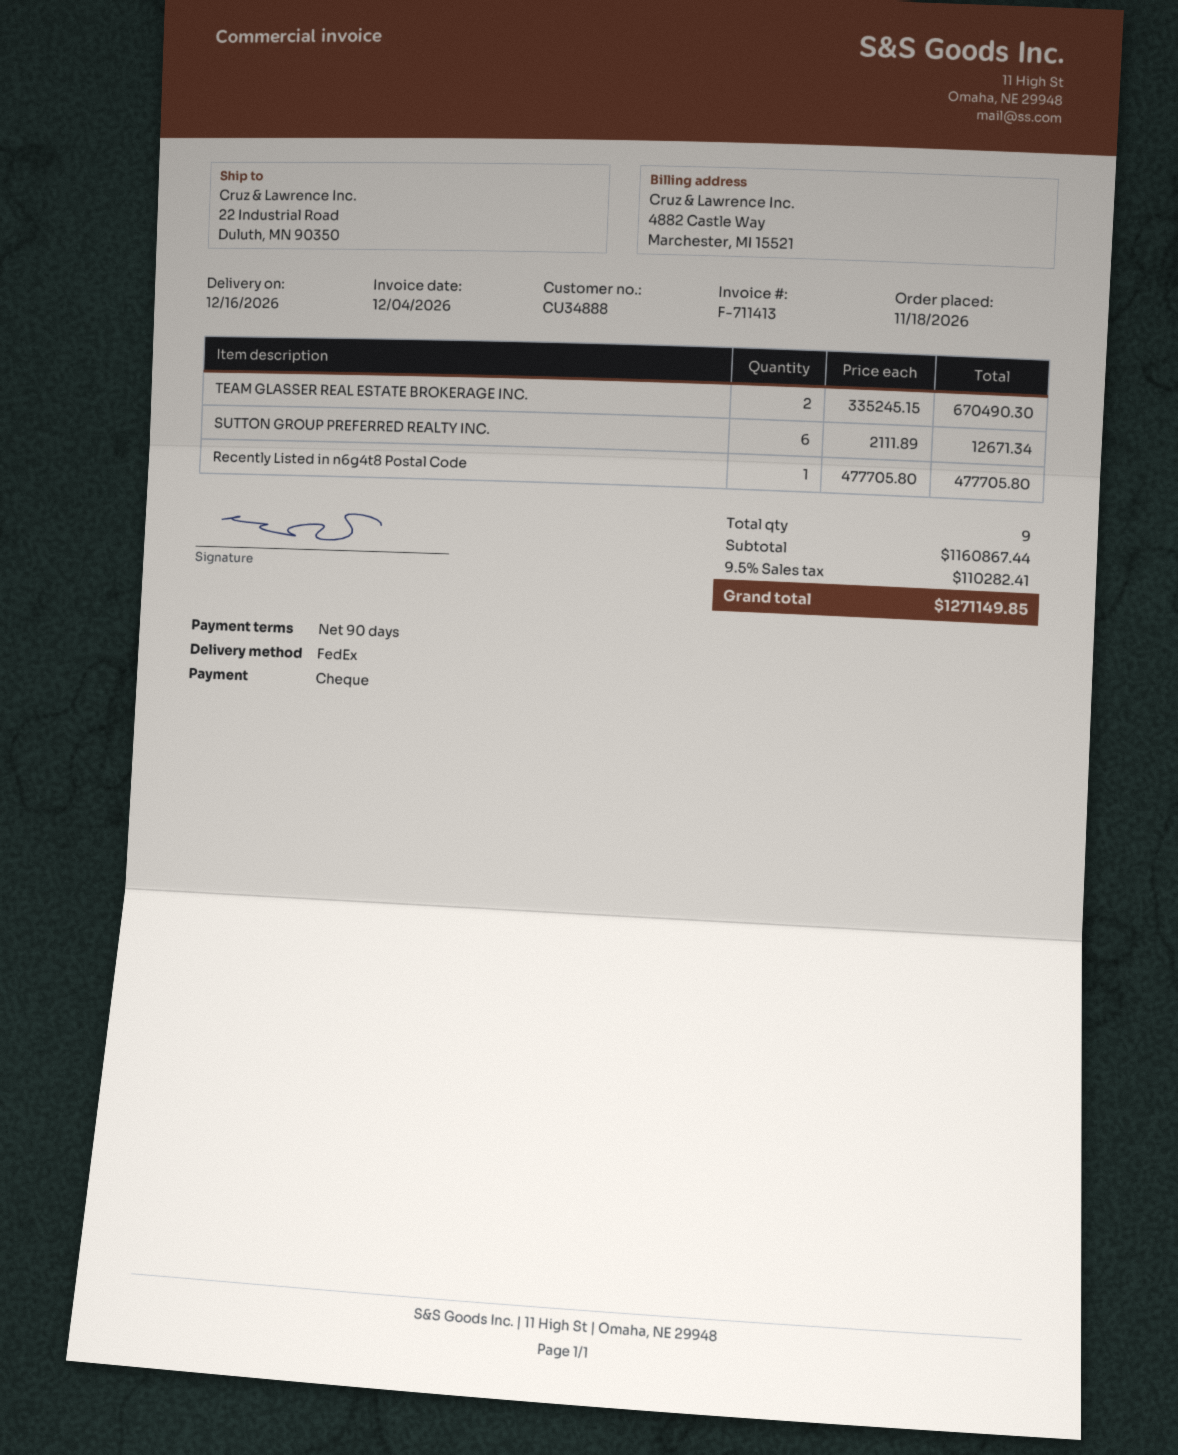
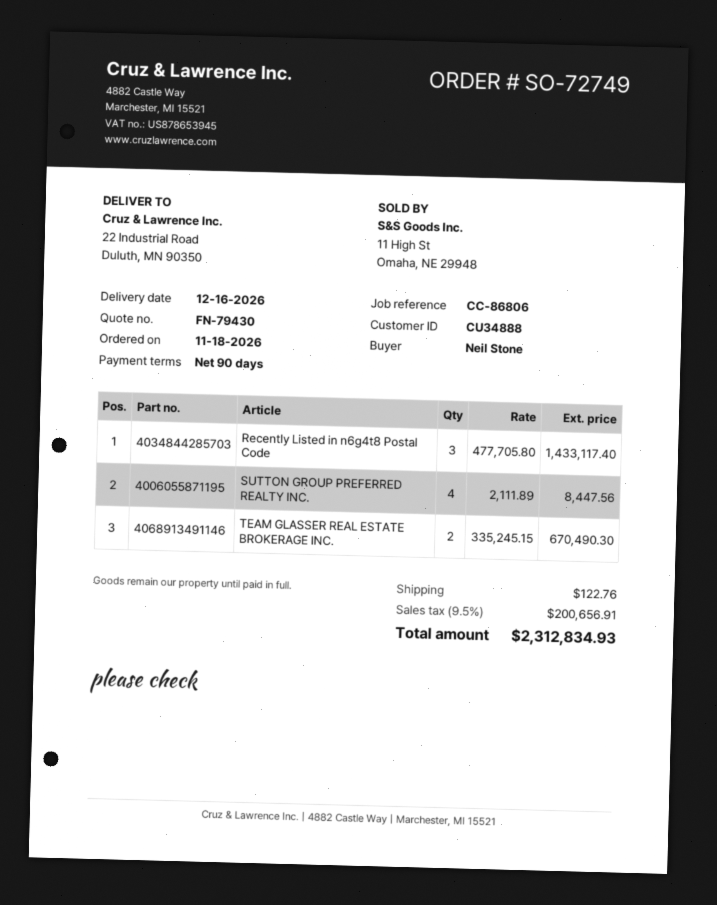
SUTTON GROUP PREFERRED REALTY INC.: 6 x 2111.89 = 12671.34 -> 4 x 2111.89 = 8447.56
Recently Listed in n6g4t8 Postal Code: 1 x 477705.80 = 477705.80 -> 3 x 477705.80 = 1433117.40
shipping: none -> 122.76
tax: 9.5% = 110282.41 -> 9.5% = 200656.91
total: 1271149.85 -> 2312834.93

